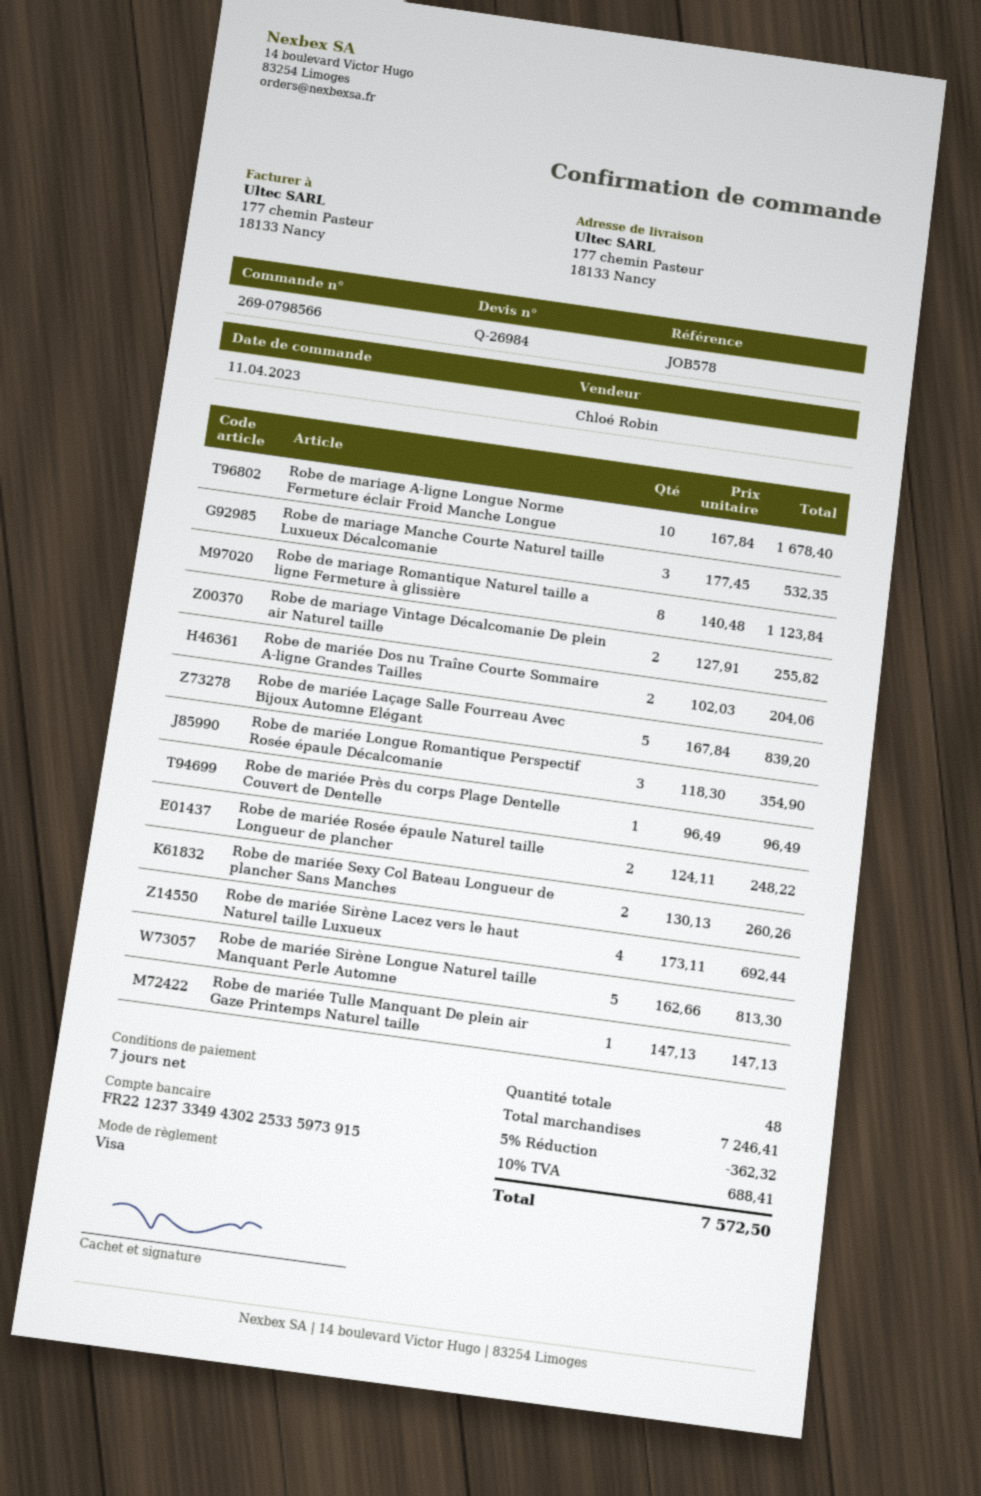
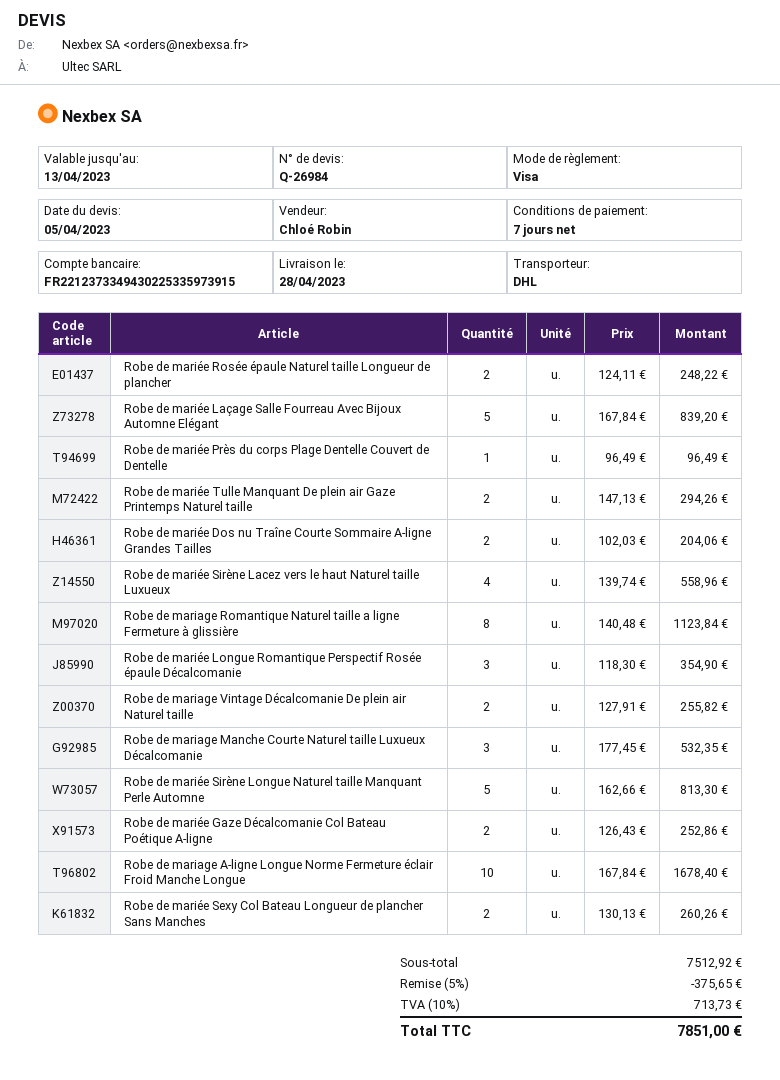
Robe de mariée Sirène Lacez vers le haut Naturel taille Luxueux: 4 x 173.11 = 692.44 -> 4 x 139.74 = 558.96
Robe de mariée Tulle Manquant De plein air Gaze Printemps Naturel taille: 1 x 147.13 = 147.13 -> 2 x 147.13 = 294.26
Robe de mariée Gaze Décalcomanie Col Bateau Poétique A-ligne: none -> 2 x 126.43 = 252.86
subtotal: 7246.41 -> 7512.92
discount: 5% = 362.32 -> 5% = 375.65
tax: 10% = 688.41 -> 10% = 713.73
total: 7572.50 -> 7851.00

